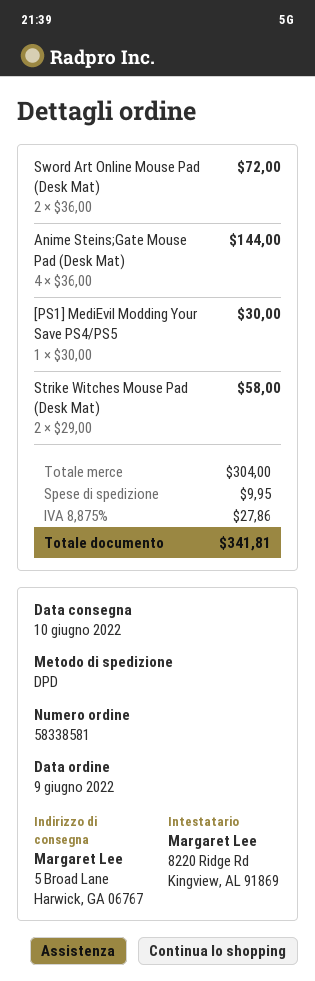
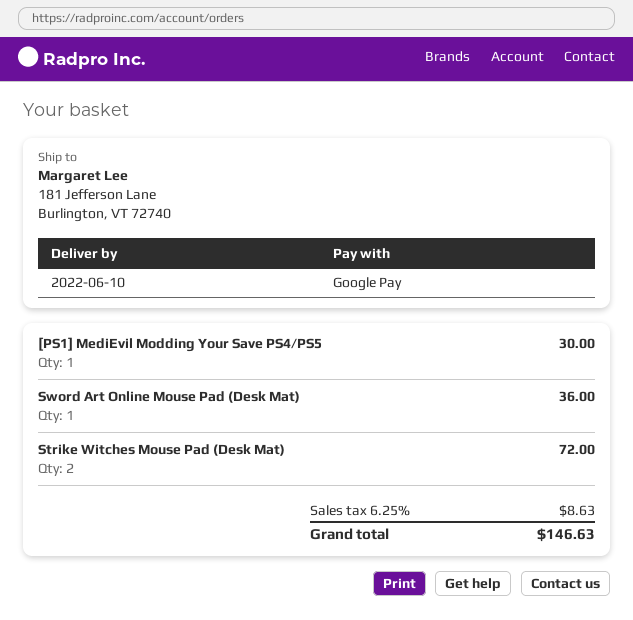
ship to: 5 Broad Lane, Harwick, GA 06767 -> 181 Jefferson Lane, Burlington, VT 72740
Sword Art Online Mouse Pad (Desk Mat): 2 for 72.00 -> 1 for 36.00
Anime Steins;Gate Mouse Pad (Desk Mat): 4 for 144.00 -> none
Strike Witches Mouse Pad (Desk Mat): 2 for 58.00 -> 2 for 72.00
shipping: 9.95 -> none
tax: 8.875% = 27.86 -> 6.25% = 8.63
total: 341.81 -> 146.63

